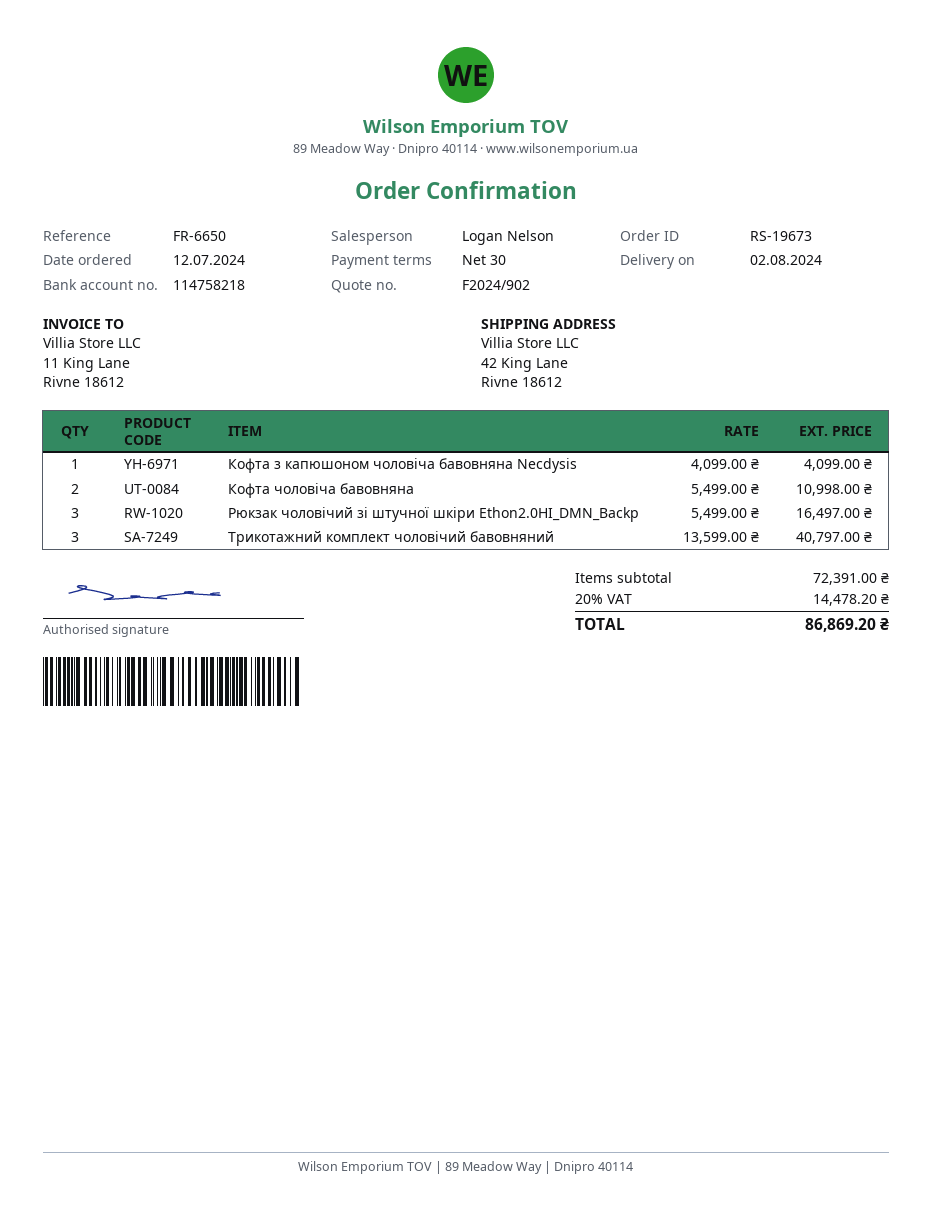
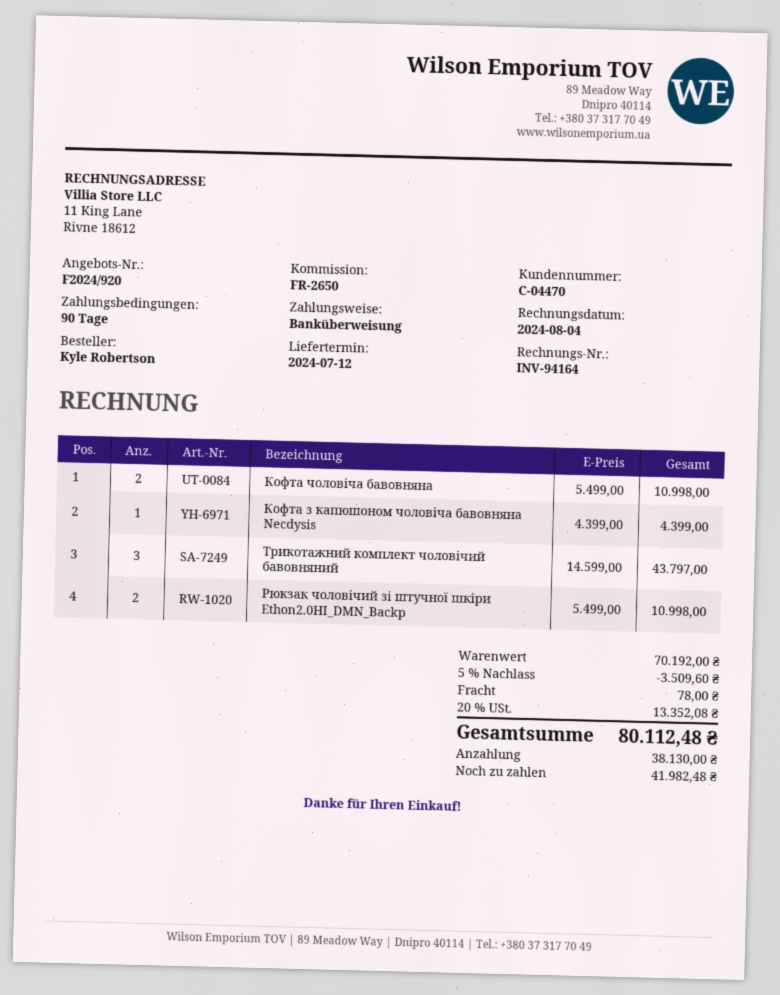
quote number: F2024/902 -> F2024/920
delivery date: 2024-08-02 -> 2024-07-12
payment terms: 30 days -> 90 days
reference: FR-6650 -> FR-2650
Кофта з капюшоном чоловіча бавовняна Necdysis: 1 x 4099.00 = 4099.00 -> 1 x 4399.00 = 4399.00
Рюкзак чоловічий зі штучної шкіри Ethon2.0HI_DMN_Backp: 3 x 5499.00 = 16497.00 -> 2 x 5499.00 = 10998.00
Трикотажний комплект чоловічий бавовняний: 3 x 13599.00 = 40797.00 -> 3 x 14599.00 = 43797.00
subtotal: 72391.00 -> 70192.00
discount: none -> 5% = 3509.60
shipping: none -> 78.00
tax: 20% = 14478.20 -> 20% = 13352.08
total: 86869.20 -> 80112.48

